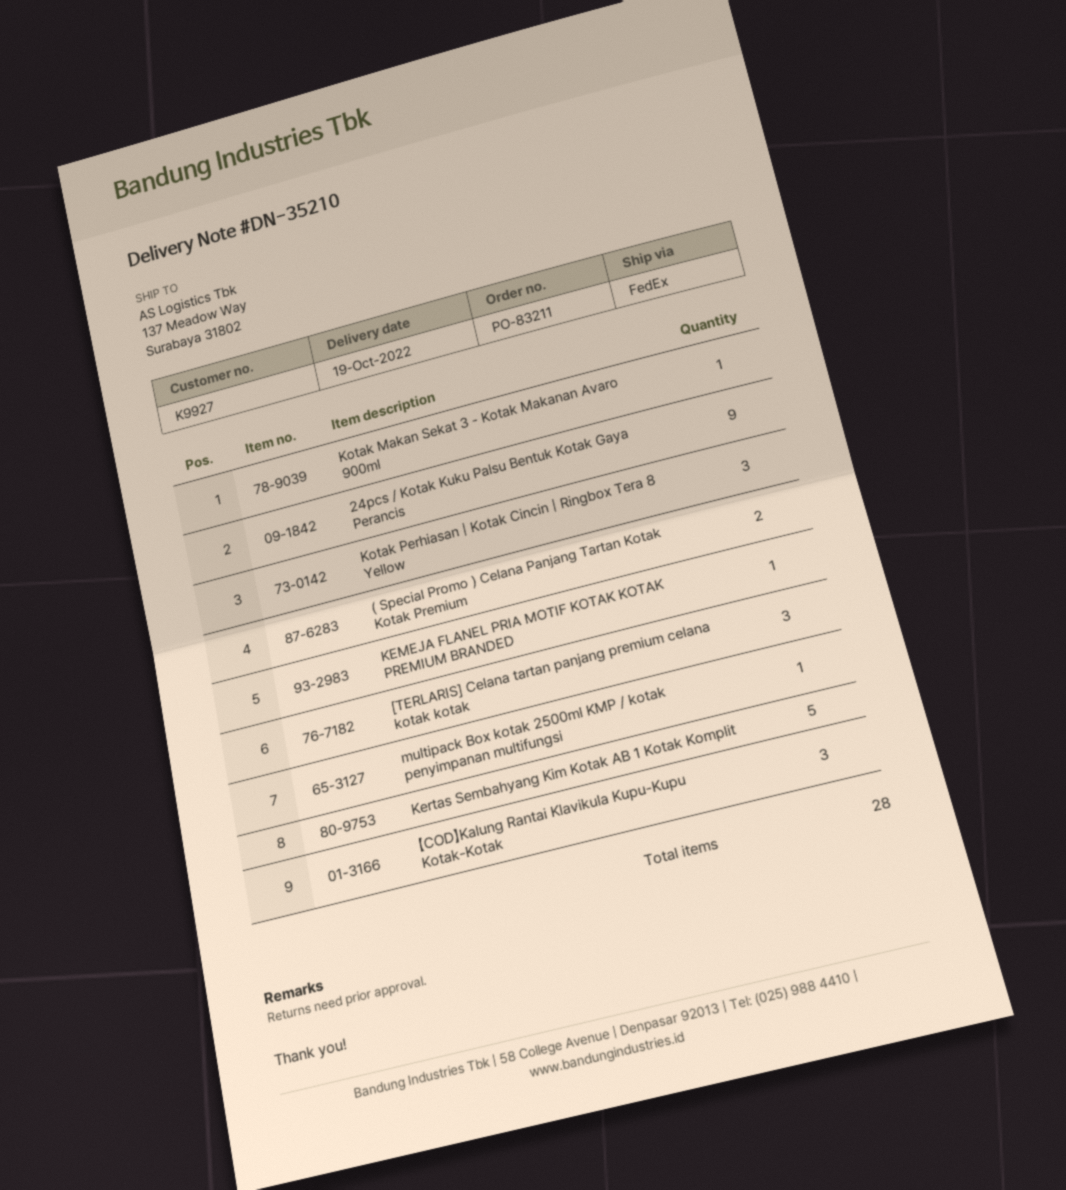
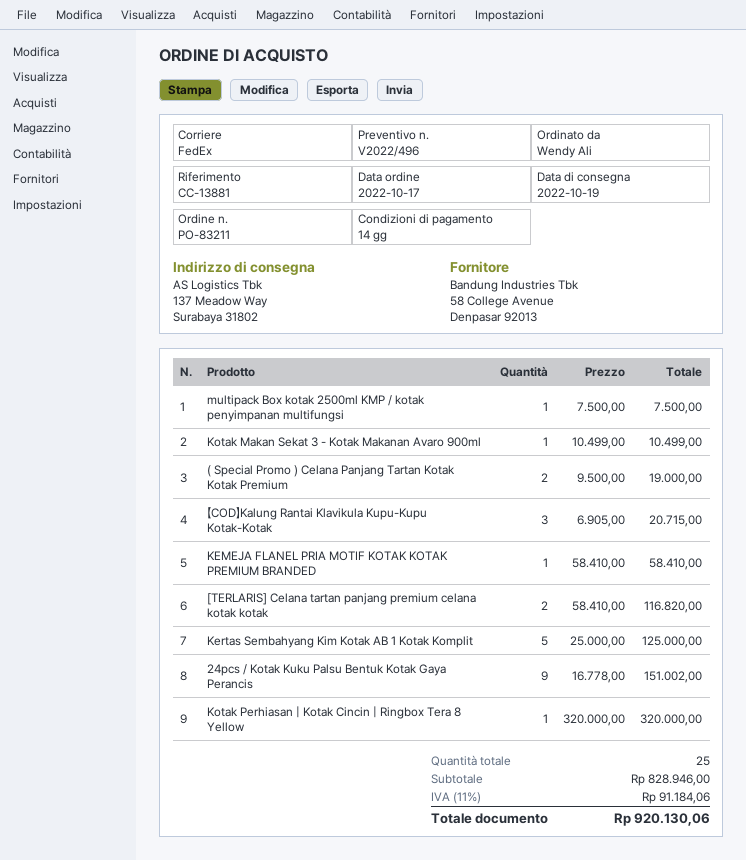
Kotak Perhiasan | Kotak Cincin | Ringbox Tera 8 Yellow: 3 -> 1
[TERLARIS] Celana tartan panjang premium celana kotak kotak: 3 -> 2
total quantity: 28 -> 25

